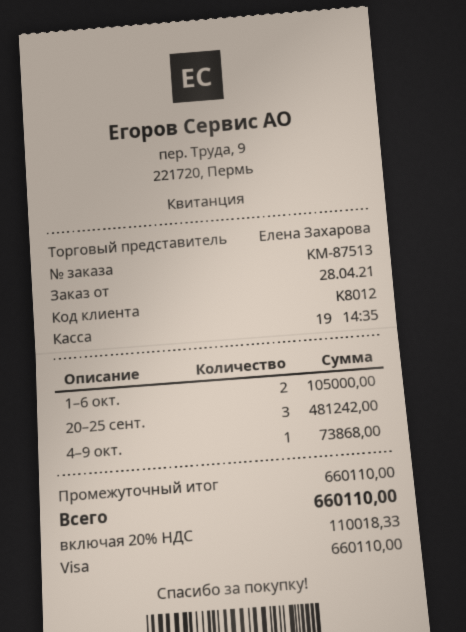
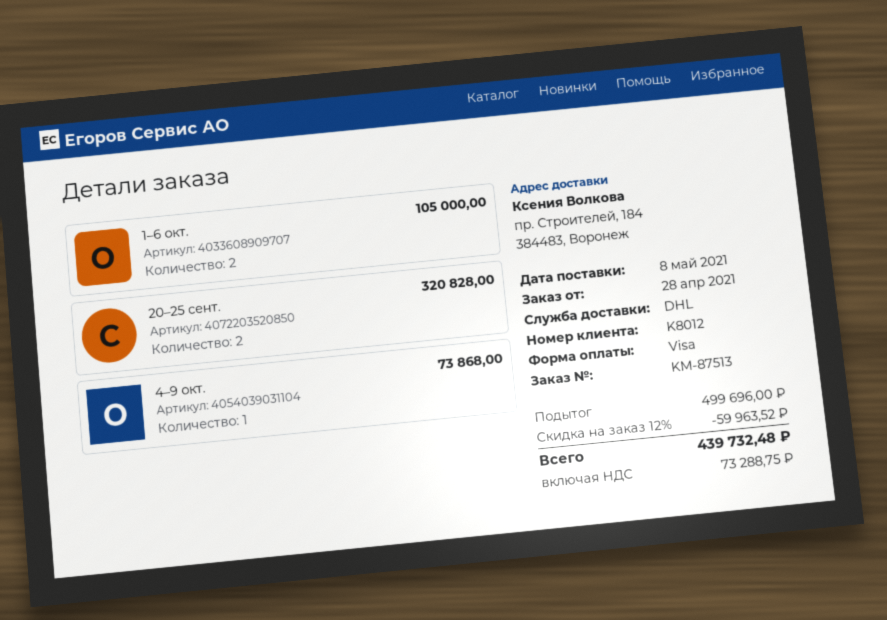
20–25 сент.: 3 for 481242.00 -> 2 for 320828.00
subtotal: 660110.00 -> 499696.00
discount: none -> 12% = 59963.52
tax: 110018.33 -> 73288.75
total: 660110.00 -> 439732.48

